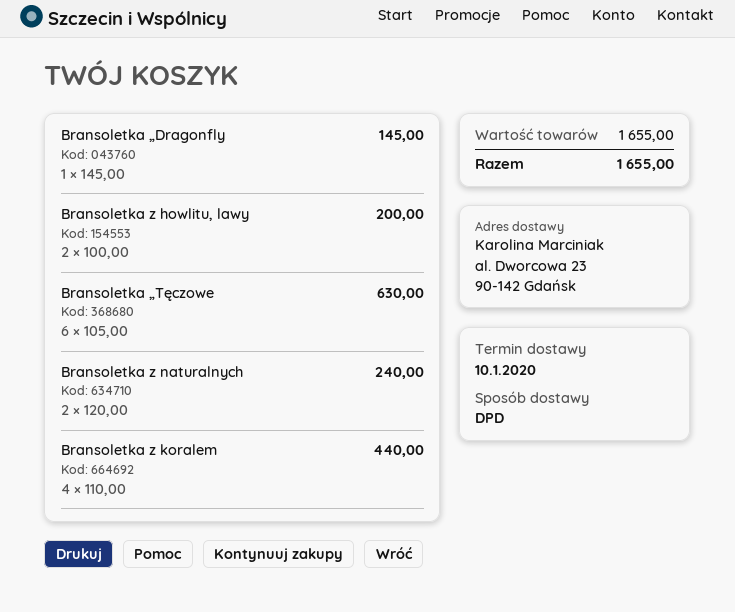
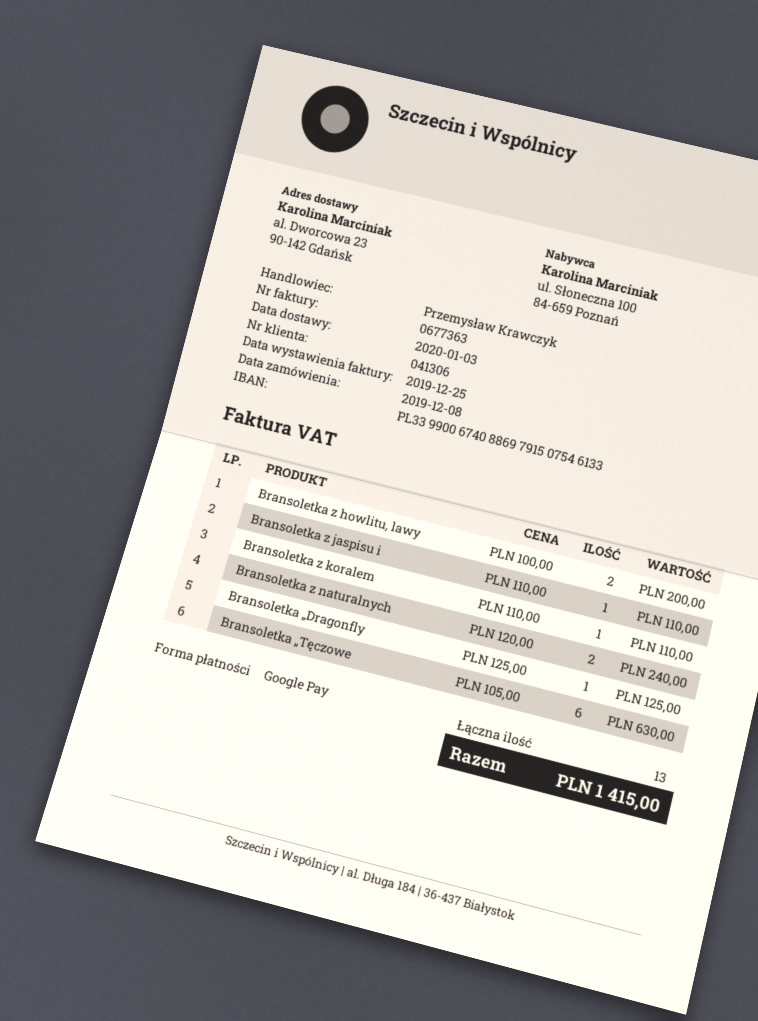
delivery date: 2020-01-10 -> 2020-01-03
Bransoletka „Dragonfly: 1 x 145.00 = 145.00 -> 1 x 125.00 = 125.00
Bransoletka z koralem: 4 x 110.00 = 440.00 -> 1 x 110.00 = 110.00
Bransoletka z jaspisu i: none -> 1 x 110.00 = 110.00
total: 1655.00 -> 1415.00

